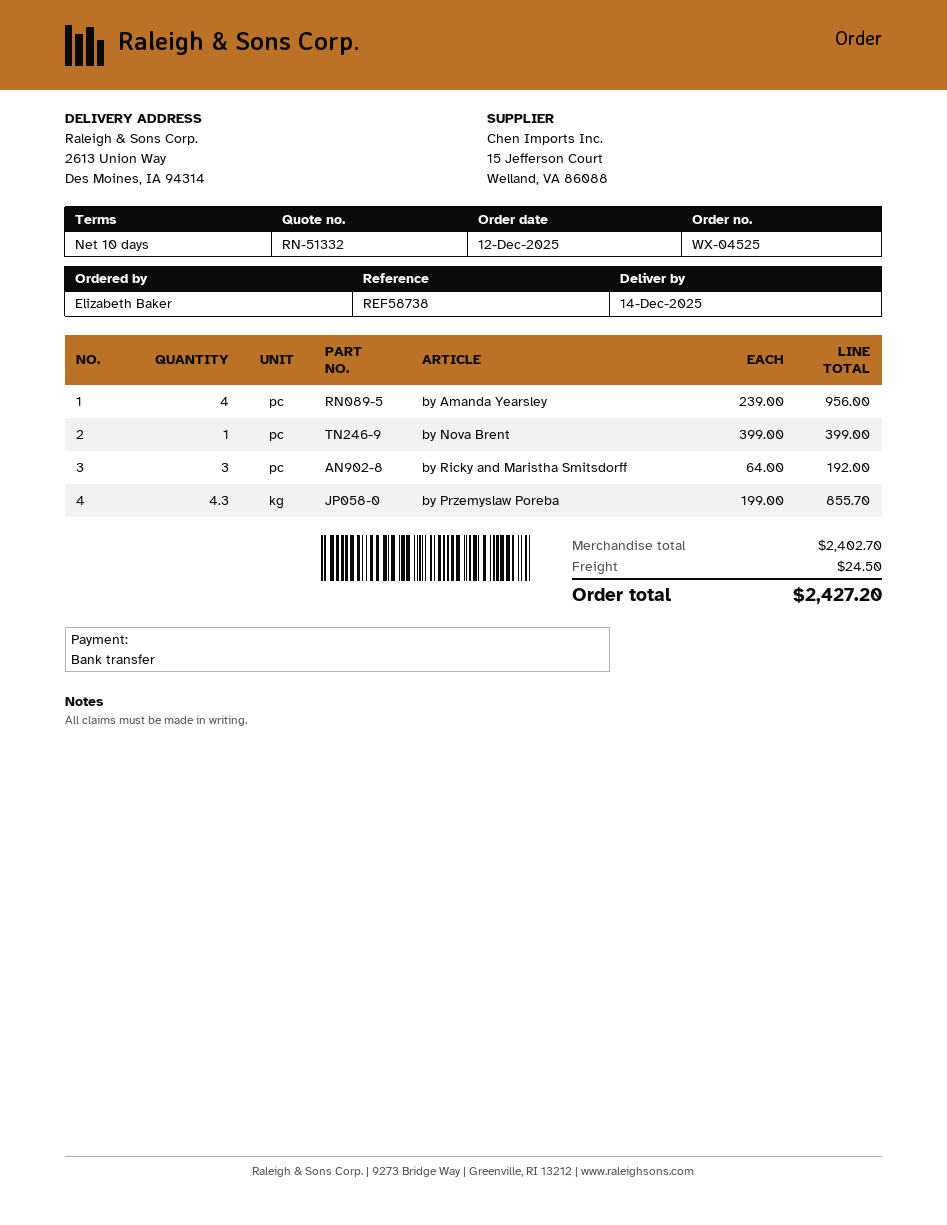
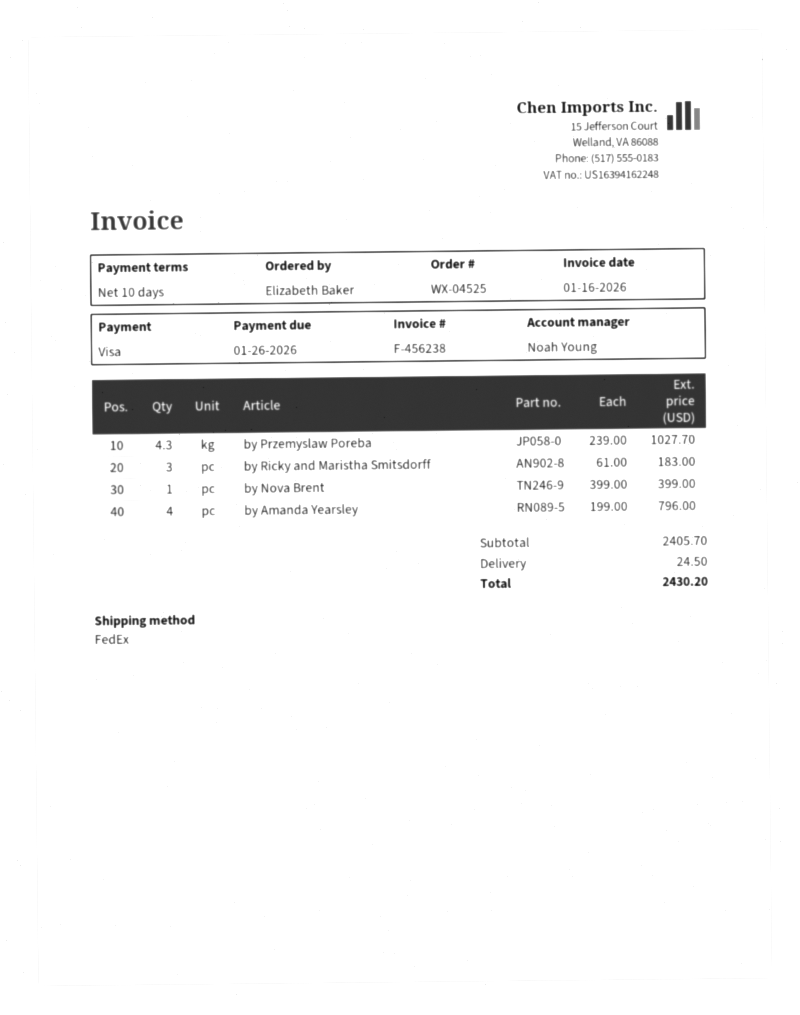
payment method: bank transfer -> Visa
by Amanda Yearsley: 4 x 239.00 = 956.00 -> 4 x 199.00 = 796.00
by Ricky and Maristha Smitsdorff: 3 x 64.00 = 192.00 -> 3 x 61.00 = 183.00
by Przemyslaw Poreba: 4.3 x 199.00 = 855.70 -> 4.3 x 239.00 = 1027.70
subtotal: 2402.70 -> 2405.70
total: 2427.20 -> 2430.20

